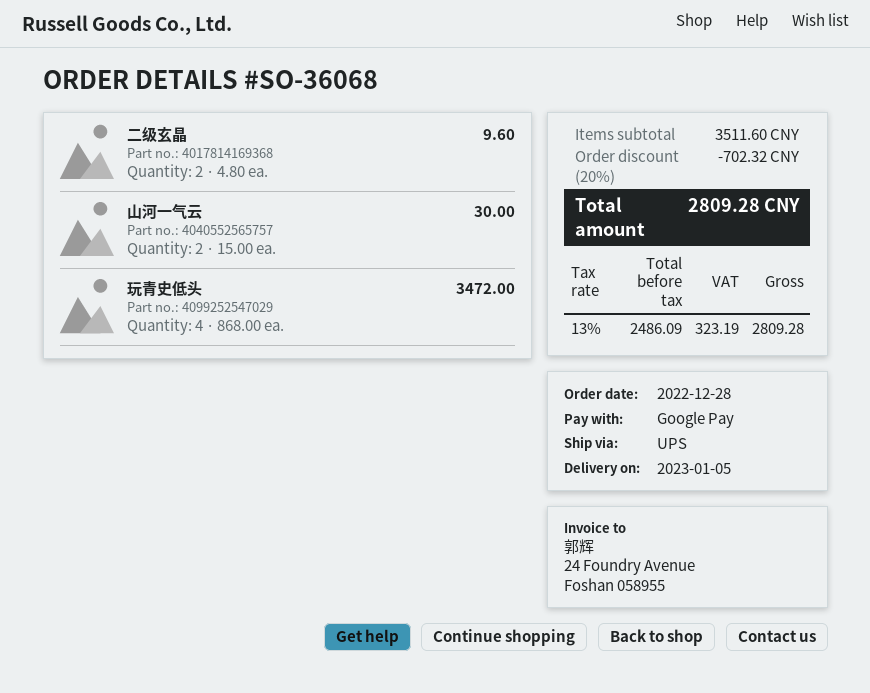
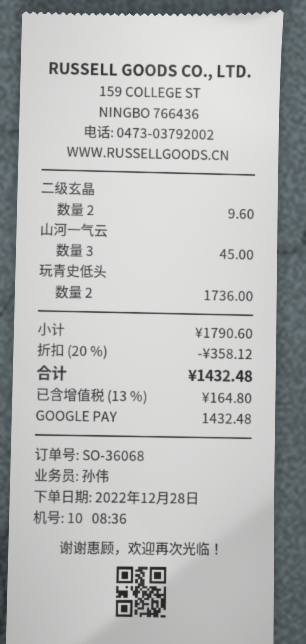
山河一气云: 2 for 30.00 -> 3 for 45.00
玩青史低头: 4 for 3472.00 -> 2 for 1736.00
subtotal: 3511.60 -> 1790.60
discount: 20% = 702.32 -> 20% = 358.12
tax: 13% = 323.19 -> 13% = 164.80
total: 2809.28 -> 1432.48

